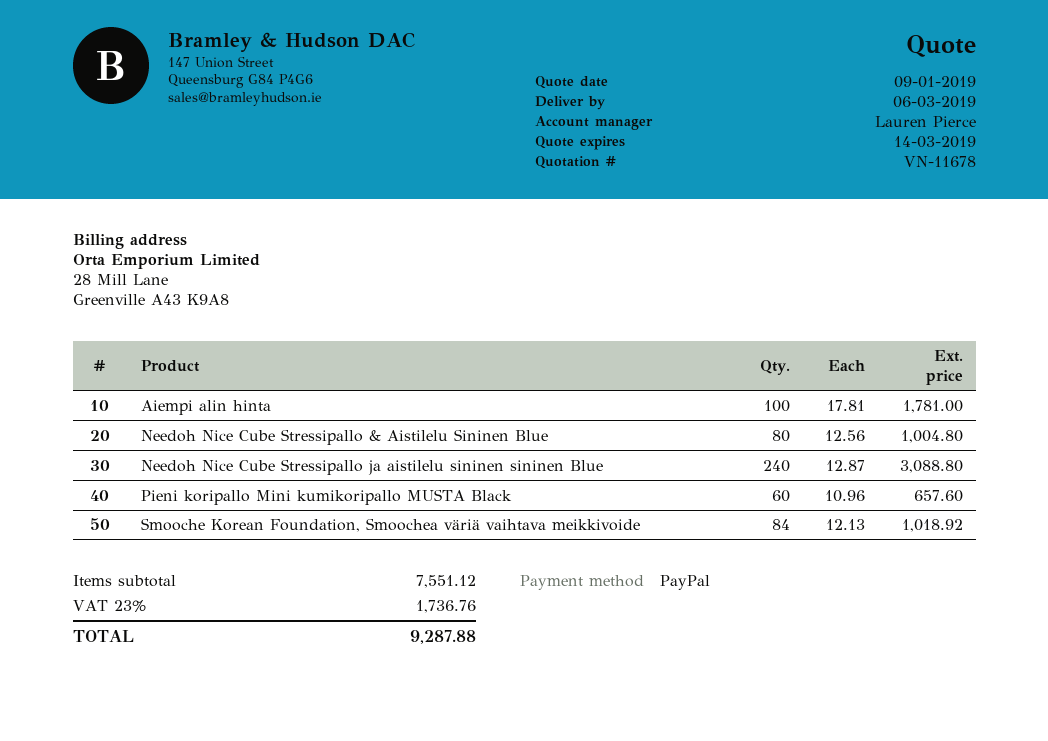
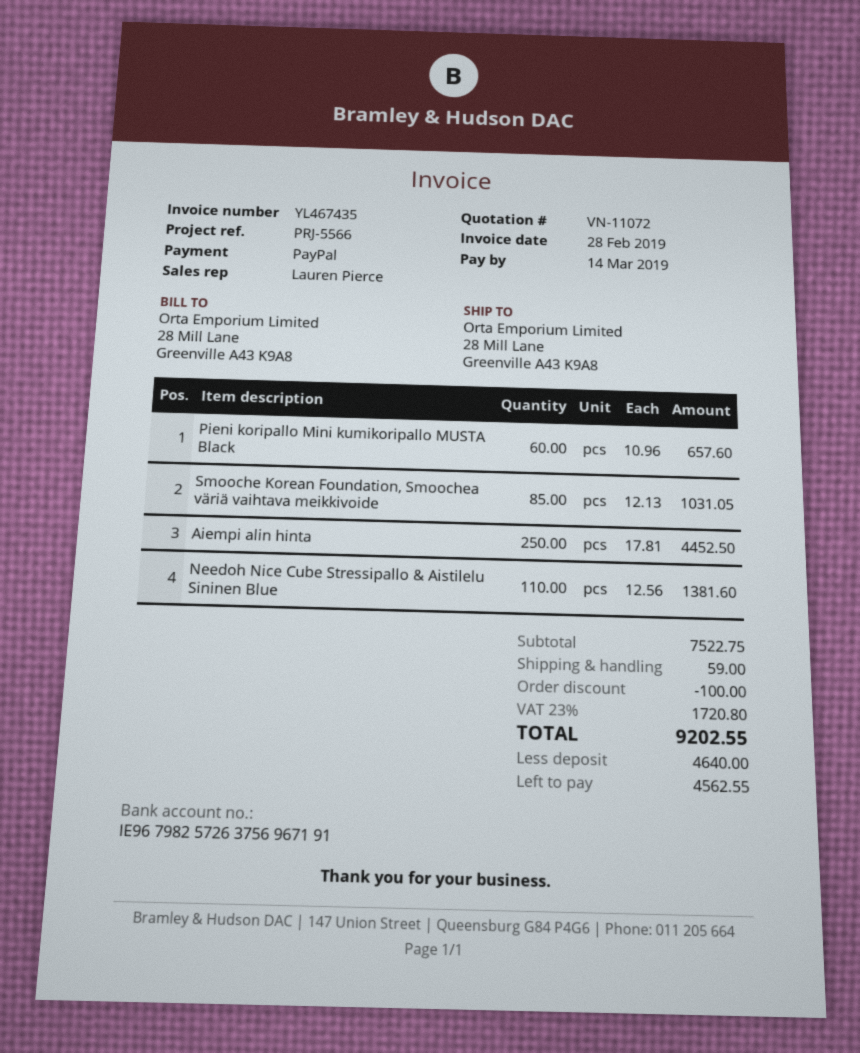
quote number: VN-11678 -> VN-11072
Aiempi alin hinta: 100 x 17.81 = 1781.00 -> 250 x 17.81 = 4452.50
Needoh Nice Cube Stressipallo & Aistilelu Sininen Blue: 80 x 12.56 = 1004.80 -> 110 x 12.56 = 1381.60
Needoh Nice Cube Stressipallo ja aistilelu sininen sininen Blue: 240 x 12.87 = 3088.80 -> none
Smooche Korean Foundation, Smoochea väriä vaihtava meikkivoide: 84 x 12.13 = 1018.92 -> 85 x 12.13 = 1031.05
subtotal: 7551.12 -> 7522.75
discount: none -> 100.00
shipping: none -> 59.00
tax: 23% = 1736.76 -> 23% = 1720.80
total: 9287.88 -> 9202.55

